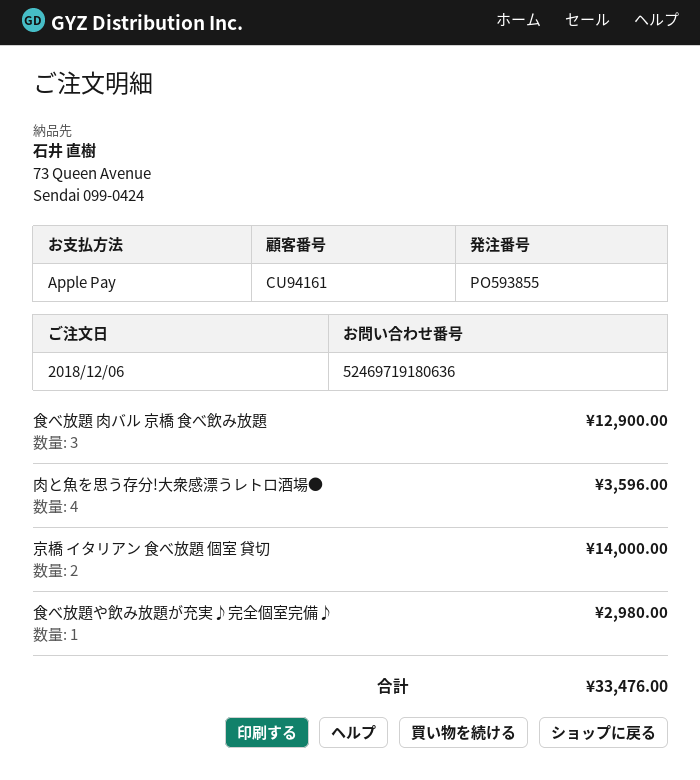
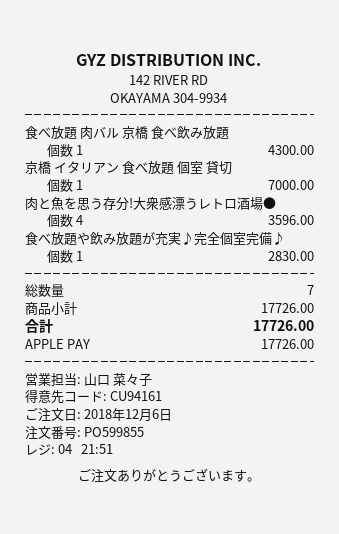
order number: PO593855 -> PO599855
食べ放題 肉バル 京橋 食べ飲み放題: 3 for 12900.00 -> 1 for 4300.00
京橋 イタリアン 食べ放題 個室 貸切: 2 for 14000.00 -> 1 for 7000.00
食べ放題や飲み放題が充実♪完全個室完備♪: 1 for 2980.00 -> 1 for 2830.00
total: 33476.00 -> 17726.00

